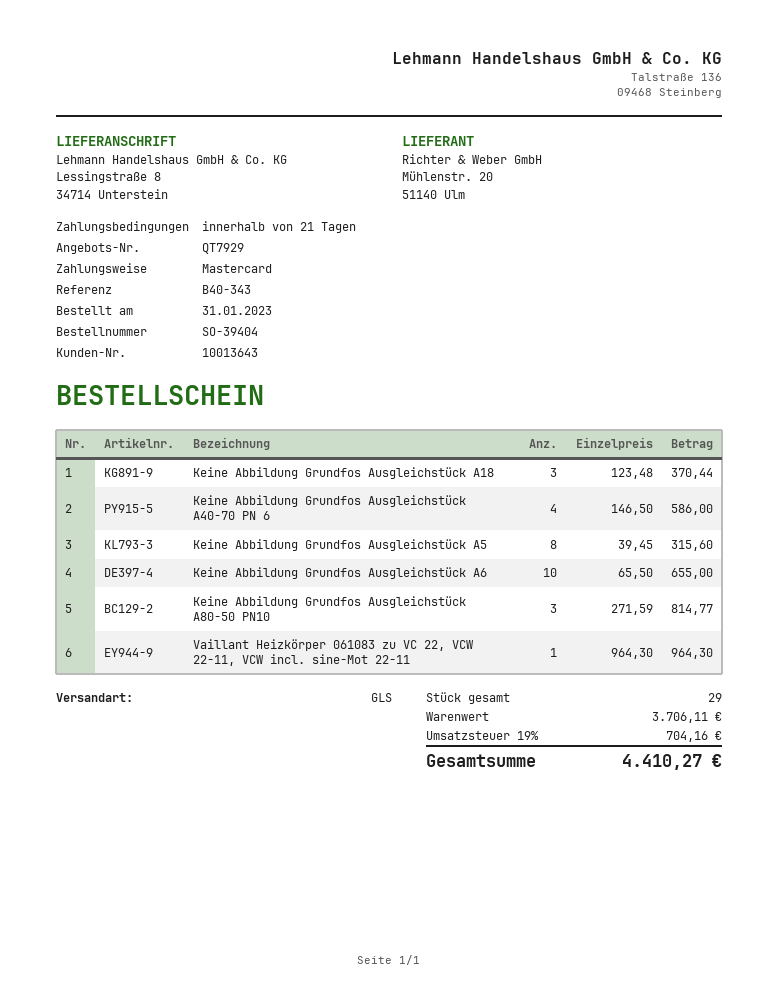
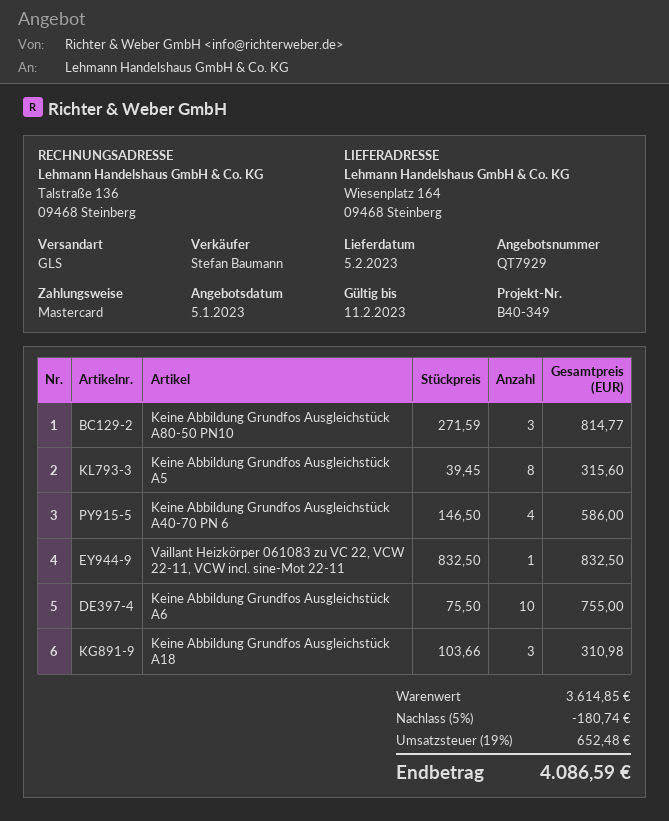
reference: B40-343 -> B40-349
ship to: Lessingstraße 8, 34714 Unterstein -> Wiesenplatz 164, 09468 Steinberg
Keine Abbildung Grundfos Ausgleichstück A18: 3 x 123.48 = 370.44 -> 3 x 103.66 = 310.98
Keine Abbildung Grundfos Ausgleichstück A6: 10 x 65.50 = 655.00 -> 10 x 75.50 = 755.00
Vaillant Heizkörper 061083 zu VC 22, VCW 22-11, VCW incl. sine-Mot 22-11: 1 x 964.30 = 964.30 -> 1 x 832.50 = 832.50
subtotal: 3706.11 -> 3614.85
discount: none -> 5% = 180.74
tax: 19% = 704.16 -> 19% = 652.48
total: 4410.27 -> 4086.59

